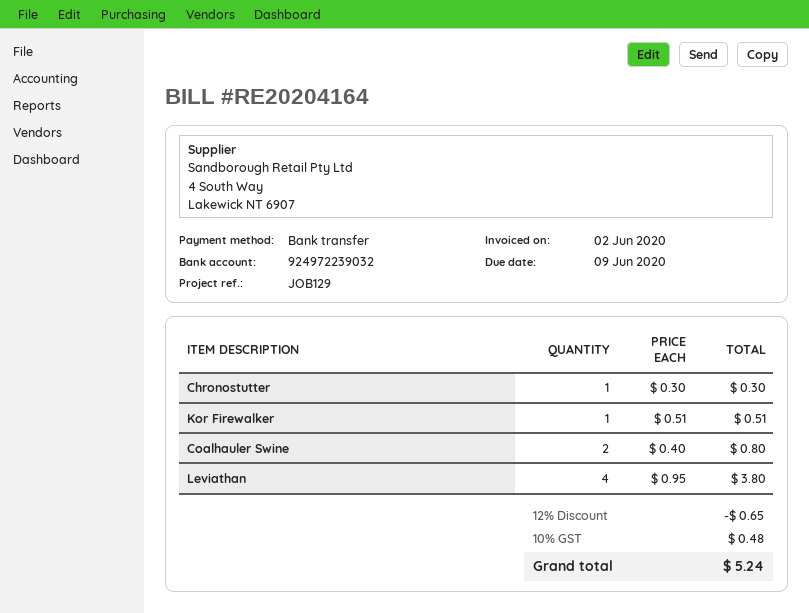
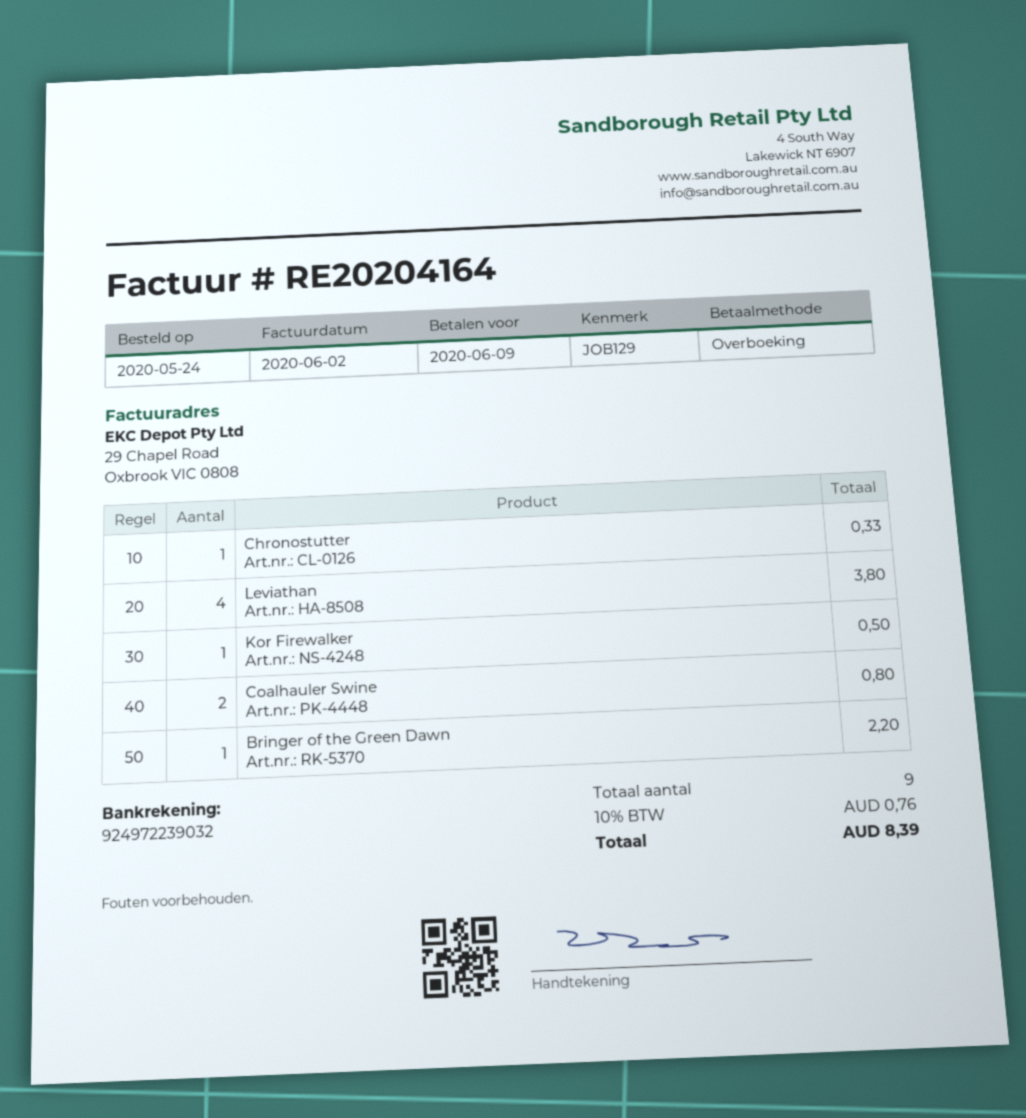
Chronostutter: 1 for 0.30 -> 1 for 0.33
Kor Firewalker: 1 for 0.51 -> 1 for 0.50
Bringer of the Green Dawn: none -> 1 for 2.20
discount: 12% = 0.65 -> none
tax: 10% = 0.48 -> 10% = 0.76
total: 5.24 -> 8.39

